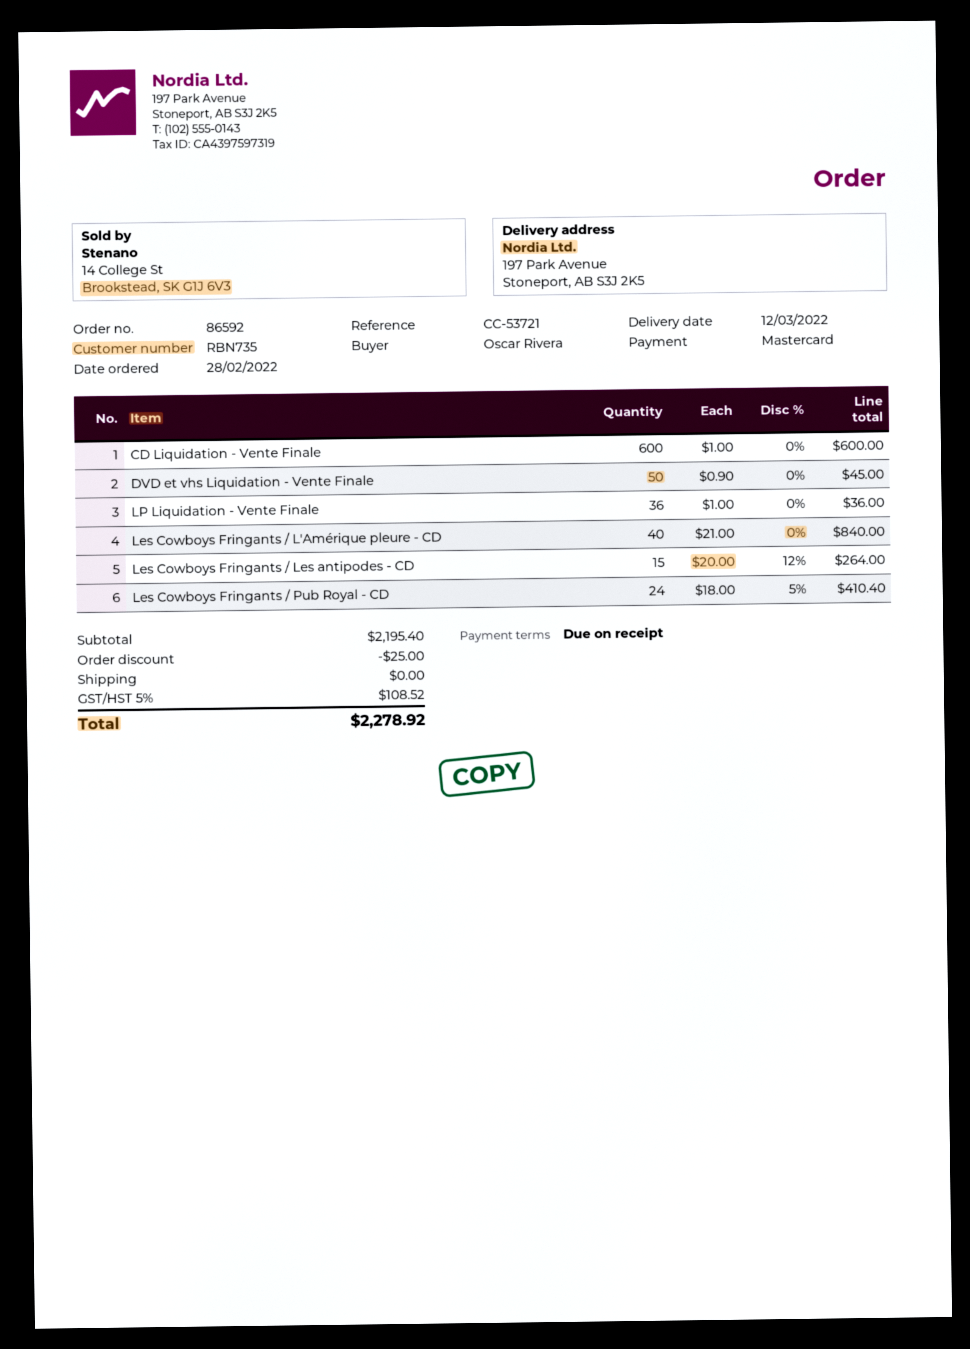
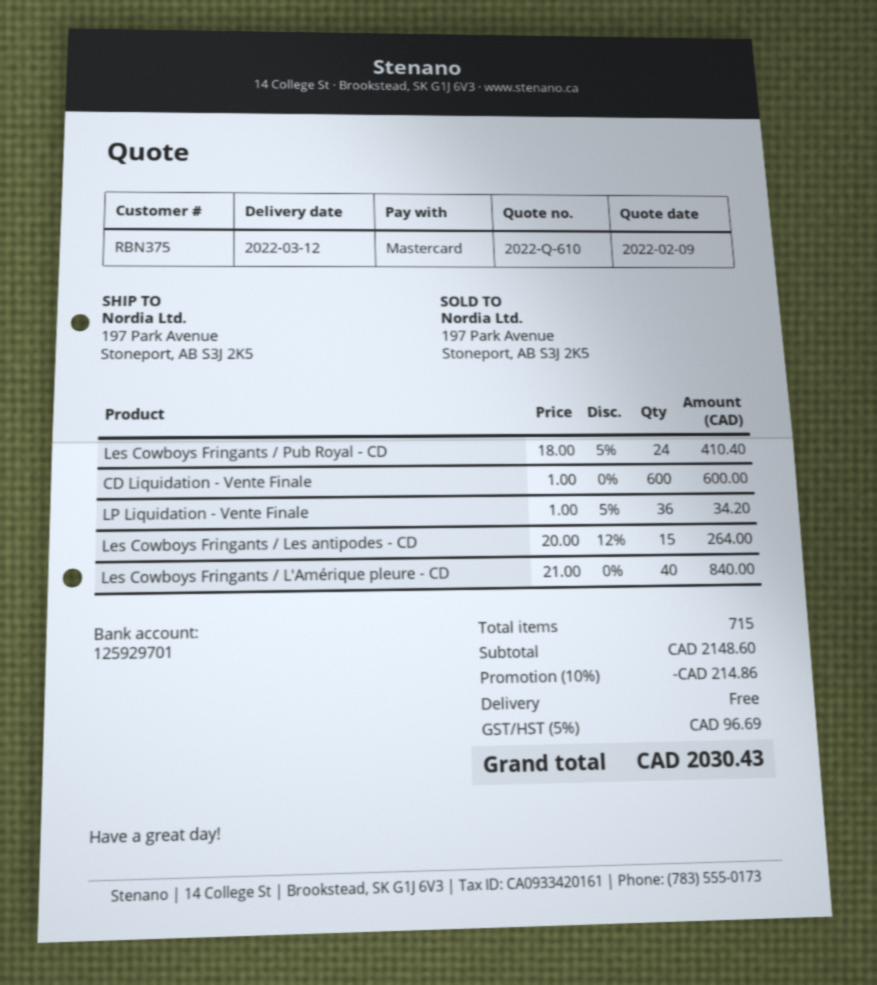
customer number: RBN735 -> RBN375
DVD et vhs Liquidation - Vente Finale: 50 x 0.90 = 45.00 -> none
LP Liquidation - Vente Finale: 36 x 1.00 = 36.00 -> 36 x 1.00 - 5% = 34.20
subtotal: 2195.40 -> 2148.60
discount: 25.00 -> 214.86
tax: 5% = 108.52 -> 5% = 96.69
total: 2278.92 -> 2030.43

